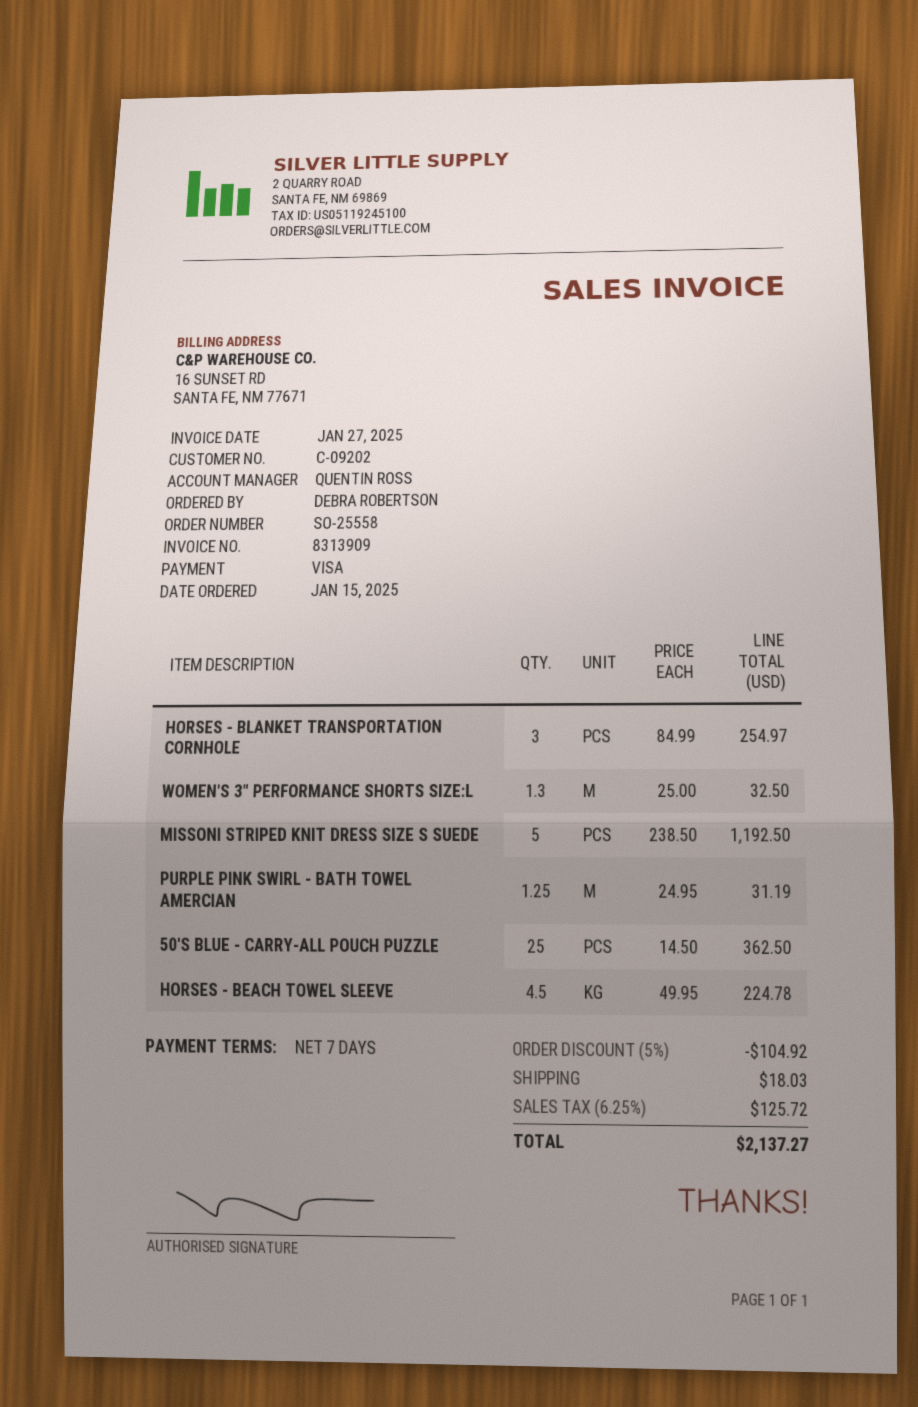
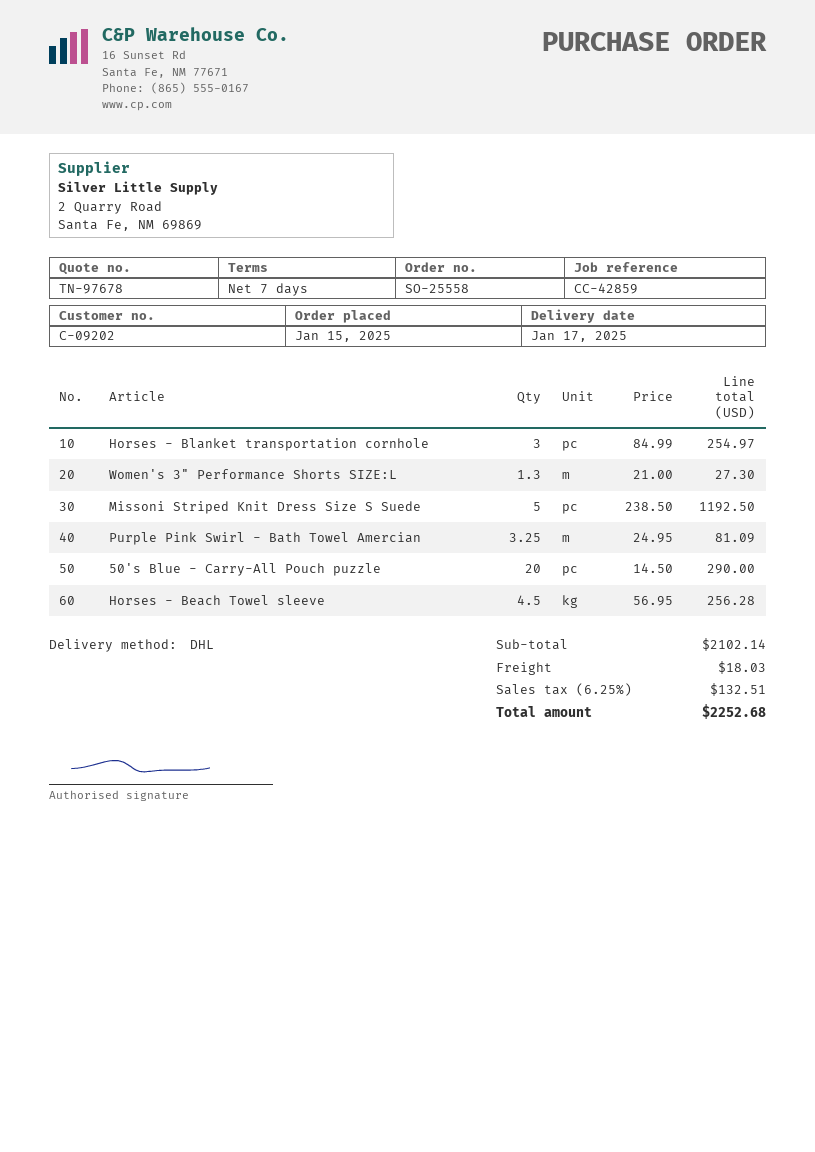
WOMEN'S 3" PERFORMANCE SHORTS SIZE:L: 1.3 x 25.00 = 32.50 -> 1.3 x 21.00 = 27.30
PURPLE PINK SWIRL - BATH TOWEL AMERCIAN: 1.25 x 24.95 = 31.19 -> 3.25 x 24.95 = 81.09
50'S BLUE - CARRY-ALL POUCH PUZZLE: 25 x 14.50 = 362.50 -> 20 x 14.50 = 290.00
HORSES - BEACH TOWEL SLEEVE: 4.5 x 49.95 = 224.78 -> 4.5 x 56.95 = 256.28
discount: 5% = 104.92 -> none
tax: 6.25% = 125.72 -> 6.25% = 132.51
total: 2137.27 -> 2252.68

